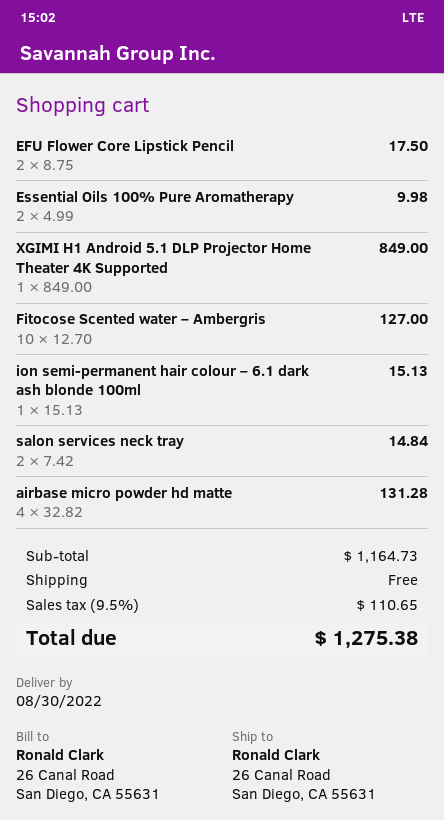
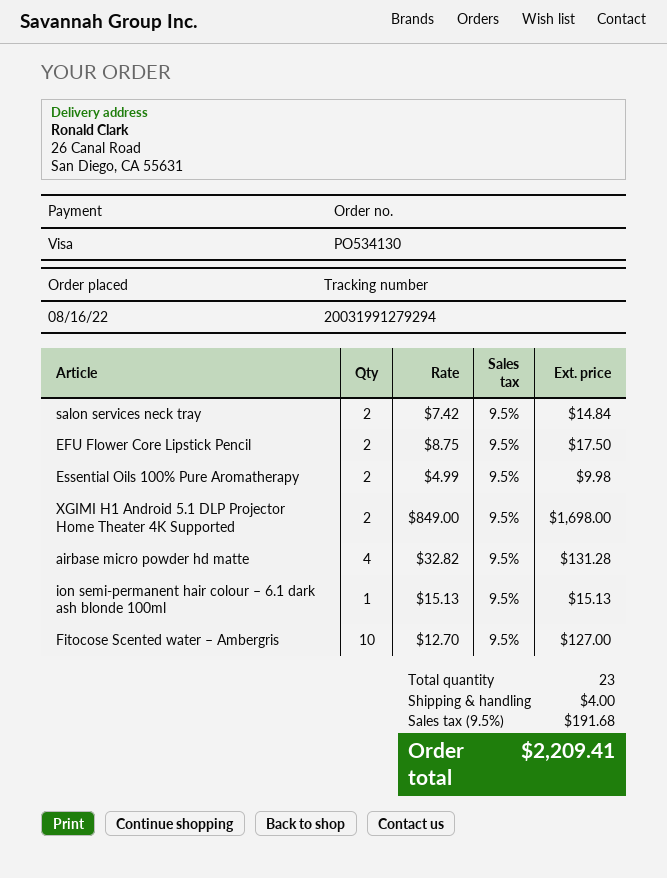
XGIMI H1 Android 5.1 DLP Projector Home Theater 4K Supported: 1 x 849.00 = 849.00 -> 2 x 849.00 = 1698.00
shipping: 0.00 -> 4.00
tax: 9.5% = 110.65 -> 9.5% = 191.68
total: 1275.38 -> 2209.41

